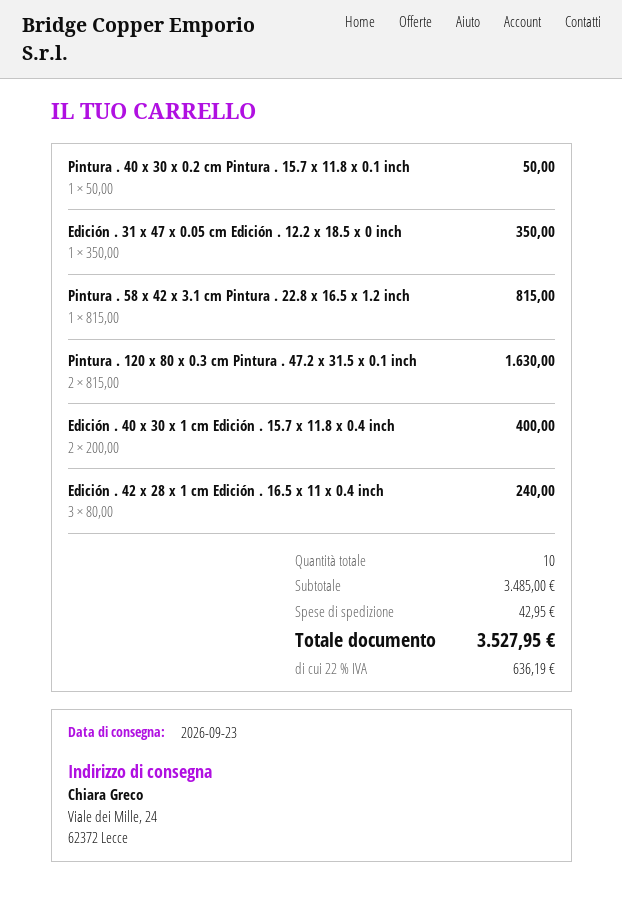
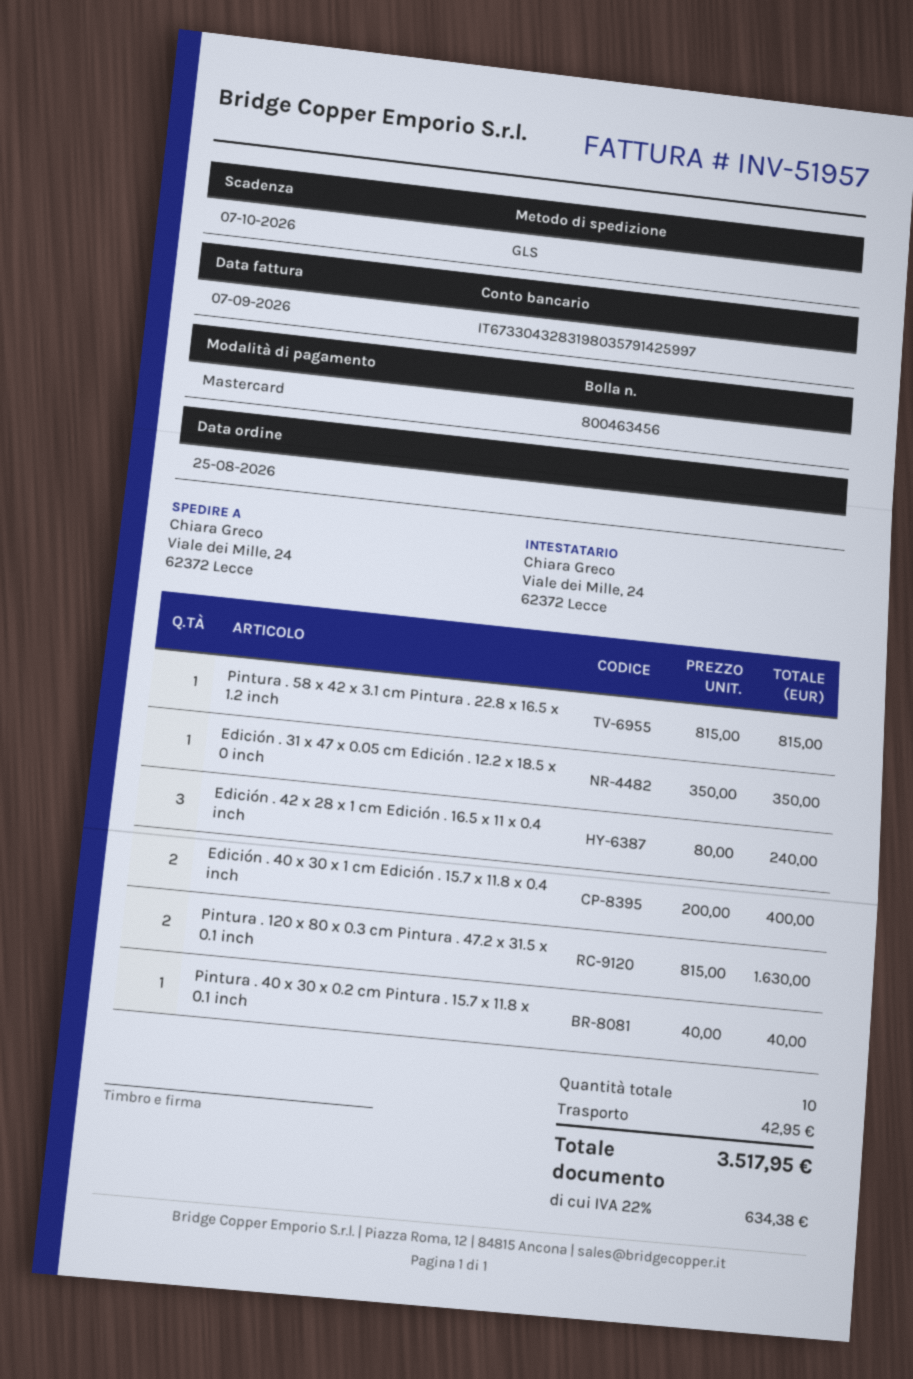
Pintura . 40 x 30 x 0.2 cm Pintura . 15.7 x 11.8 x 0.1 inch: 1 x 50.00 = 50.00 -> 1 x 40.00 = 40.00
tax: 22% = 636.19 -> 22% = 634.38
total: 3527.95 -> 3517.95

